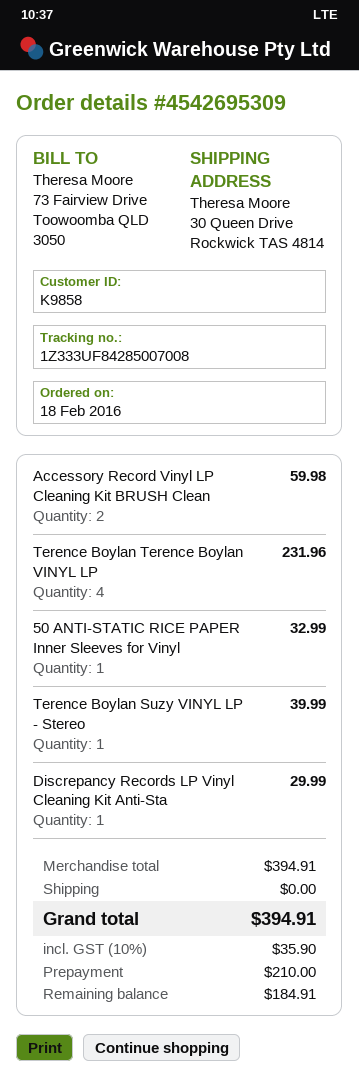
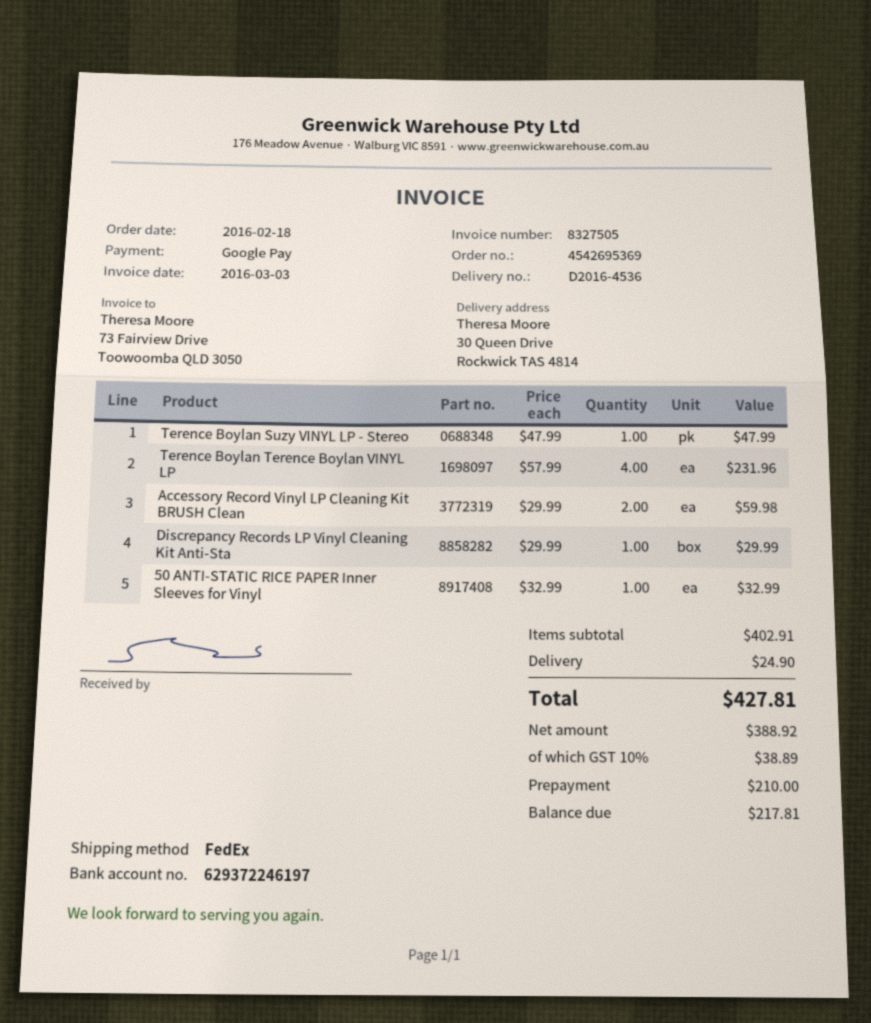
order number: 4542695309 -> 4542695369
Terence Boylan Suzy VINYL LP - Stereo: 1 for 39.99 -> 1 for 47.99
subtotal: 394.91 -> 402.91
shipping: 0.00 -> 24.90
tax: 10% = 35.90 -> 10% = 38.89
total: 394.91 -> 427.81
balance: 184.91 -> 217.81

